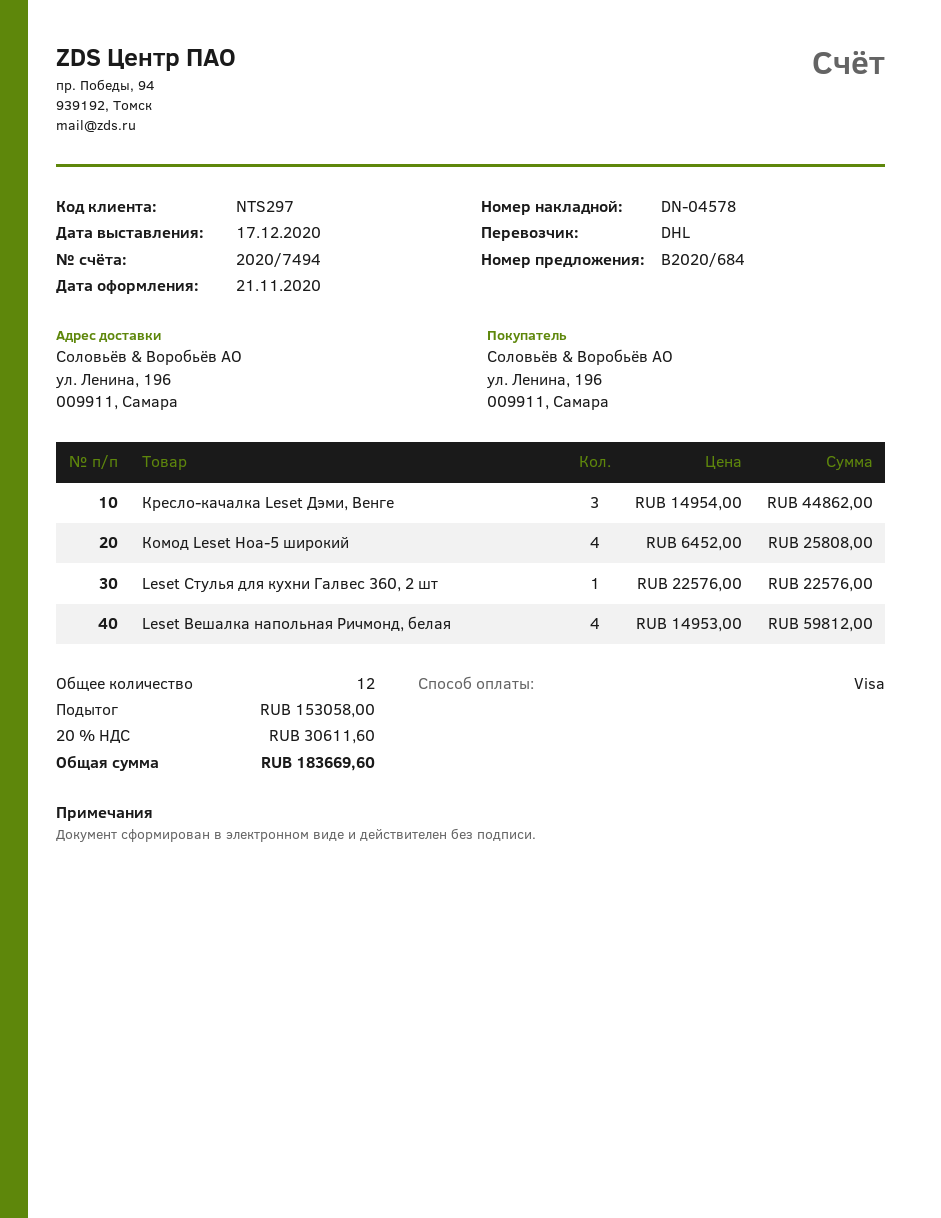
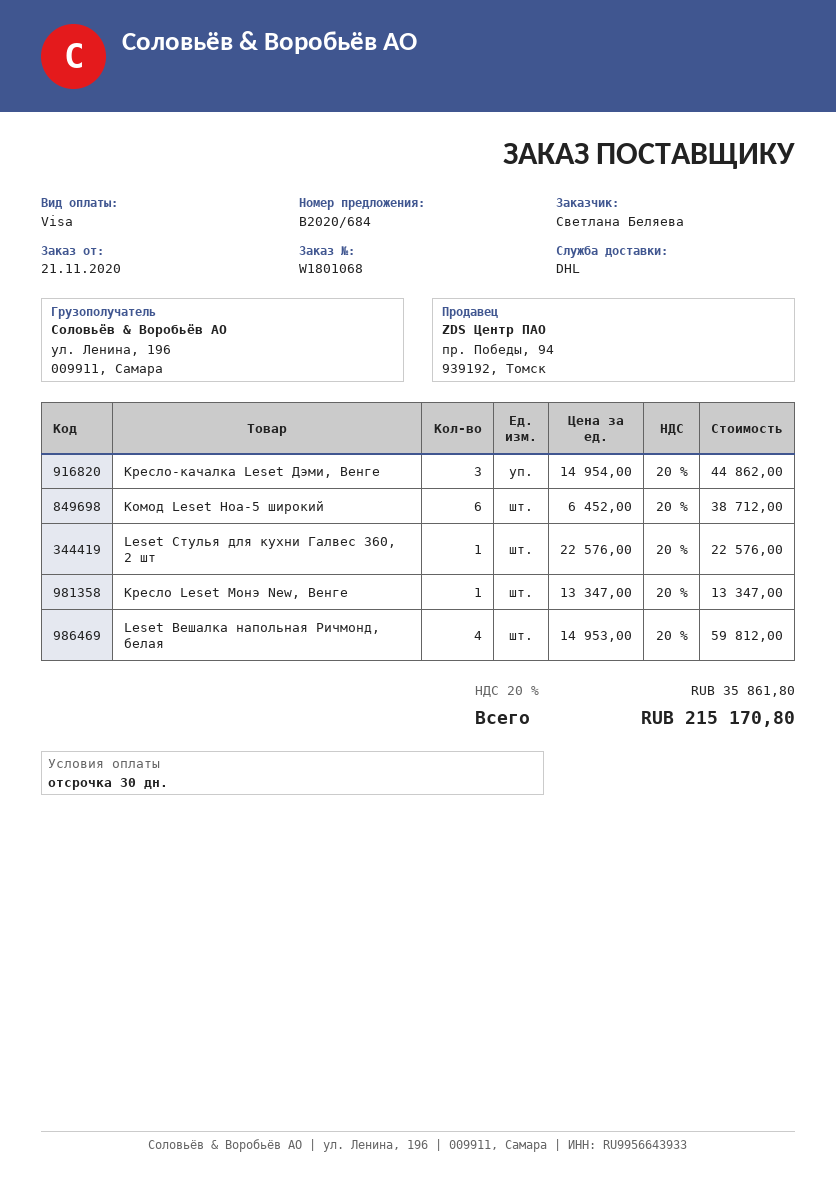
Комод Leset Ноа-5 широкий: 4 x 6452.00 = 25808.00 -> 6 x 6452.00 = 38712.00
Кресло Leset Монэ New, Венге: none -> 1 x 13347.00 = 13347.00
tax: 20% = 30611.60 -> 20% = 35861.80
total: 183669.60 -> 215170.80

